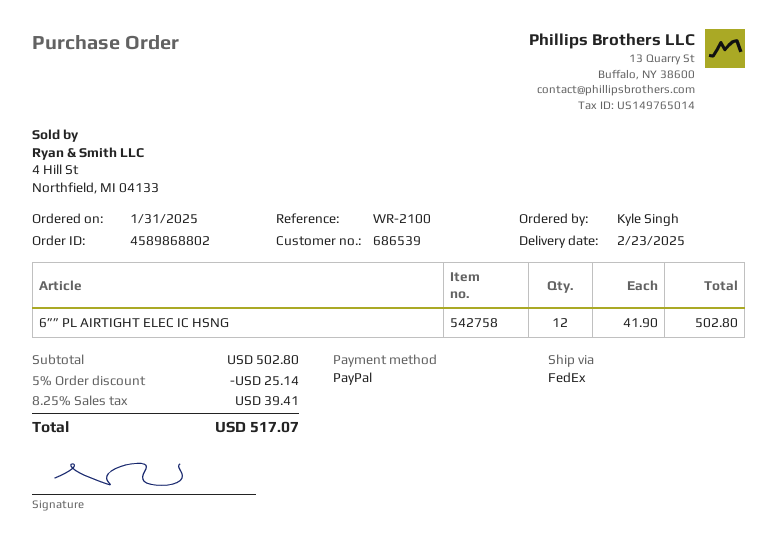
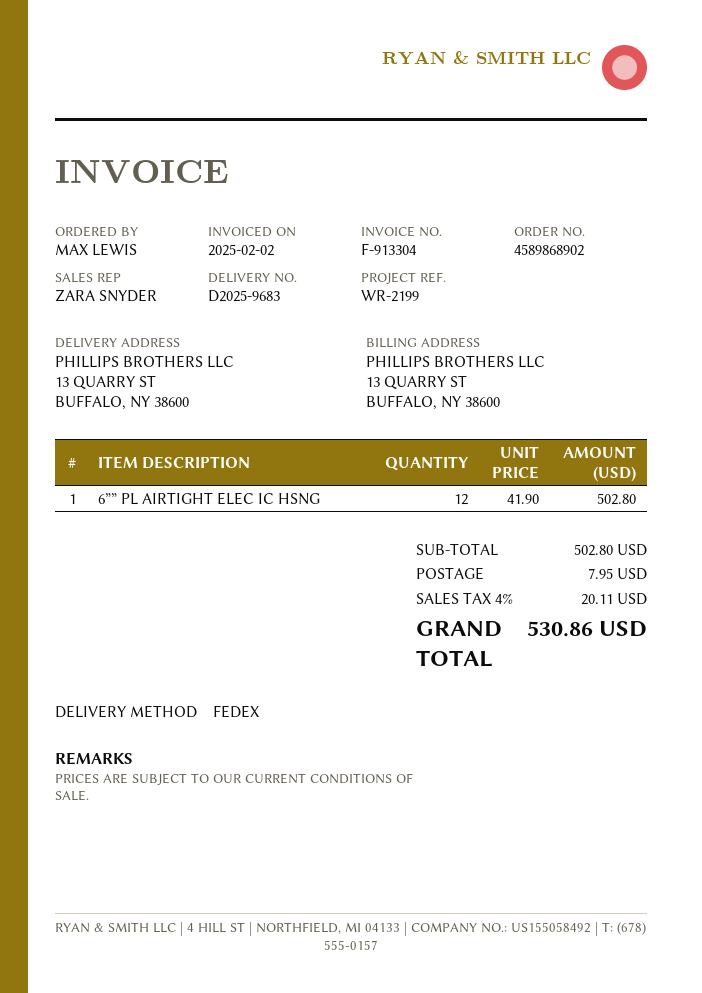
order number: 4589868802 -> 4589868902
reference: WR-2100 -> WR-2199
ordered by: Kyle Singh -> MAX LEWIS
discount: 5% = 25.14 -> none
shipping: none -> 7.95
tax: 8.25% = 39.41 -> 4% = 20.11
total: 517.07 -> 530.86

